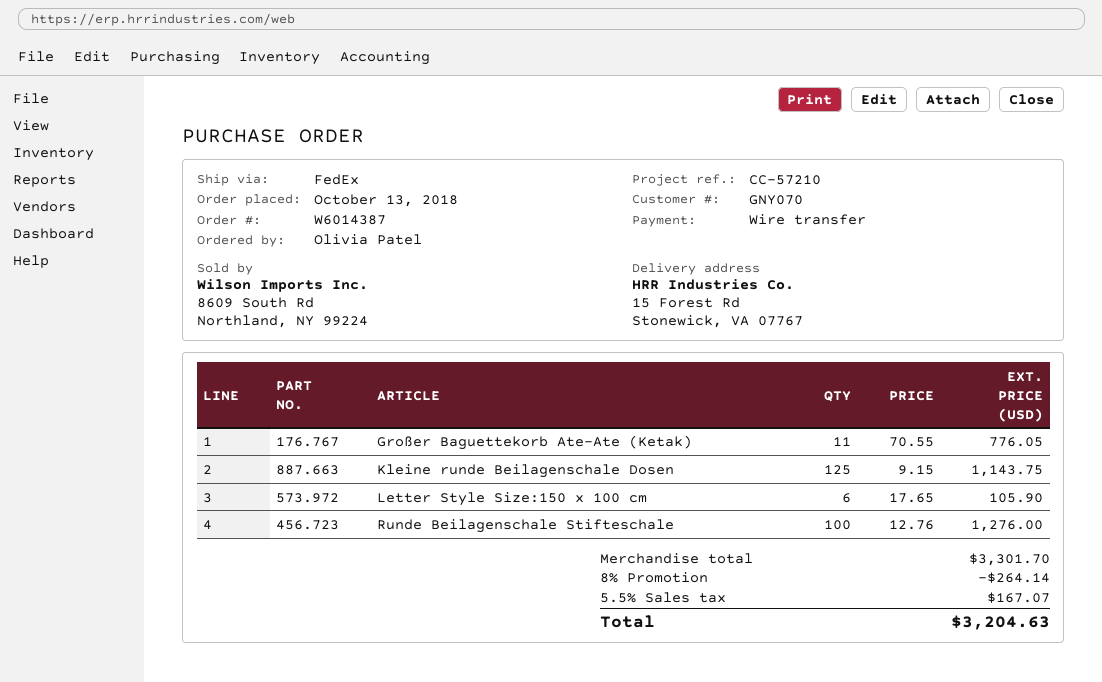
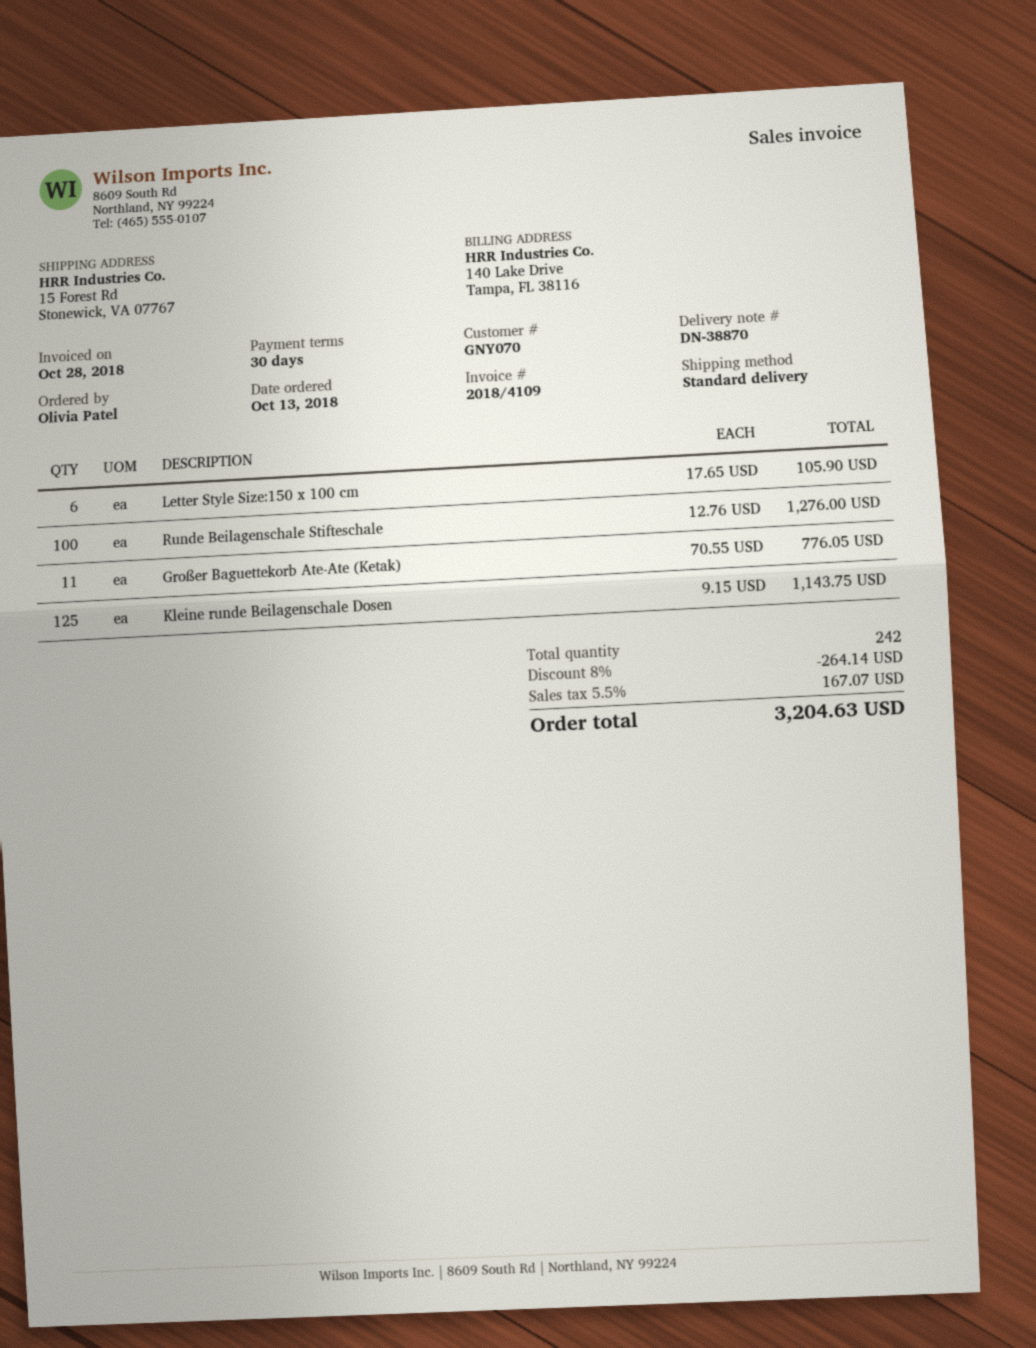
shipping method: FedEx -> standard

